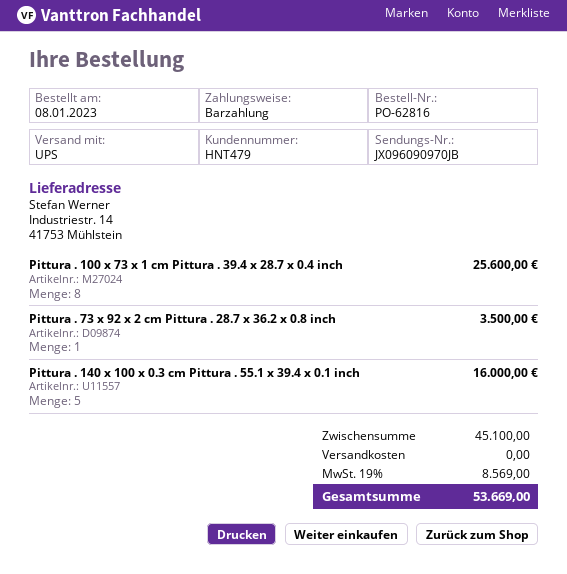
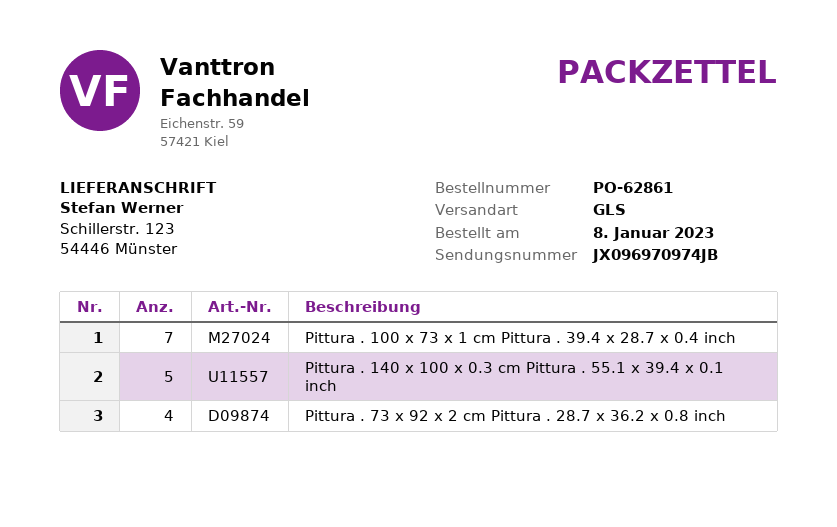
order number: PO-62816 -> PO-62861
shipping method: UPS -> GLS
tracking number: JX096090970JB -> JX096970974JB
ship to: Industriestr. 14, 41753 Mühlstein -> Schillerstr. 123, 54446 Münster
Pittura . 100 x 73 x 1 cm Pittura . 39.4 x 28.7 x 0.4 inch: 8 -> 7
Pittura . 73 x 92 x 2 cm Pittura . 28.7 x 36.2 x 0.8 inch: 1 -> 4

